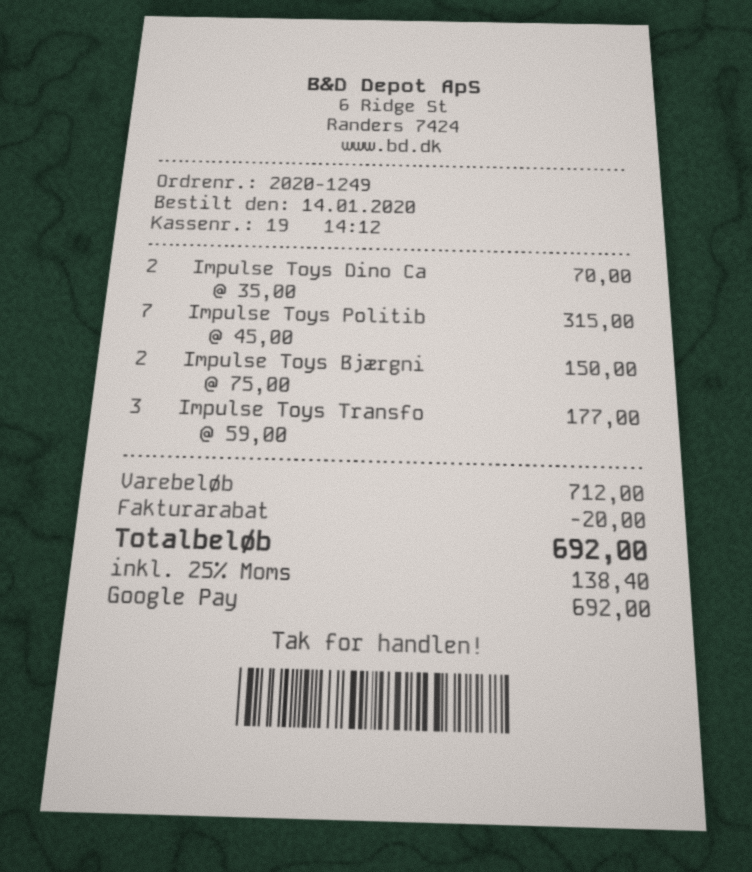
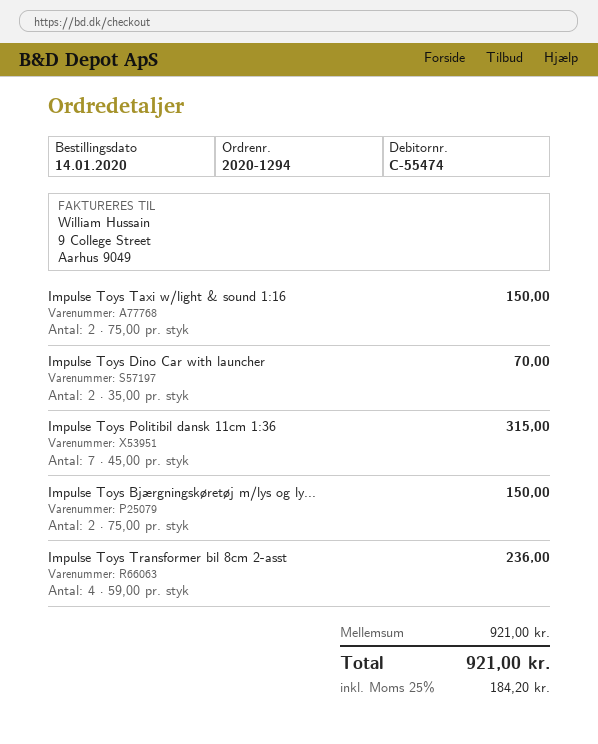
order number: 2020-1249 -> 2020-1294
Impulse Toys Transfo: 3 x 59.00 = 177.00 -> 4 x 59.00 = 236.00
Impulse Toys Taxi w/light & sound 1:16: none -> 2 x 75.00 = 150.00
subtotal: 712.00 -> 921.00
discount: 20.00 -> none
tax: 25% = 138.40 -> 25% = 184.20
total: 692.00 -> 921.00

